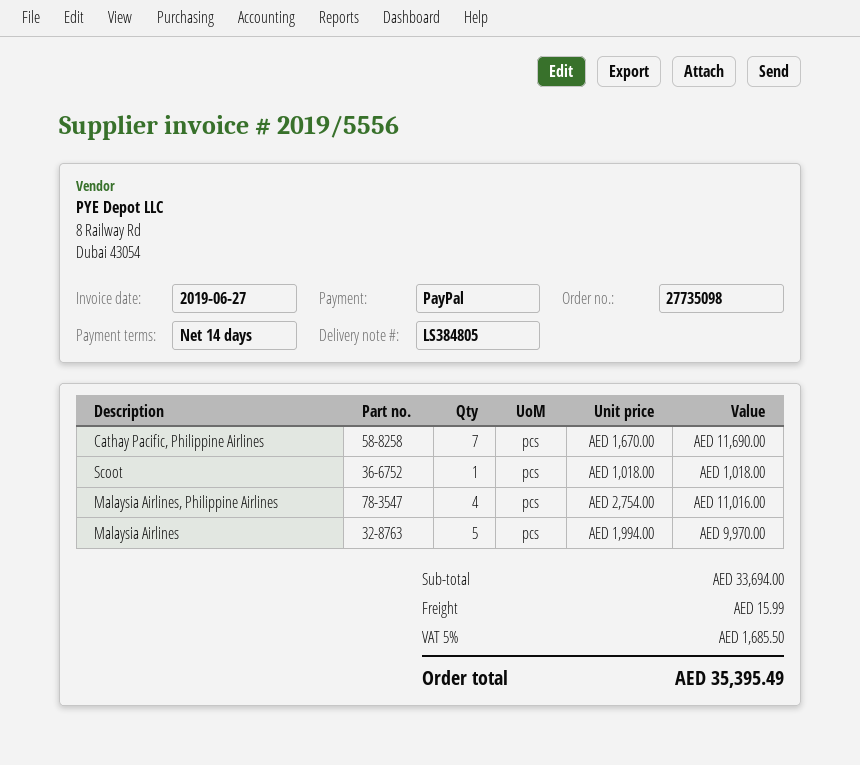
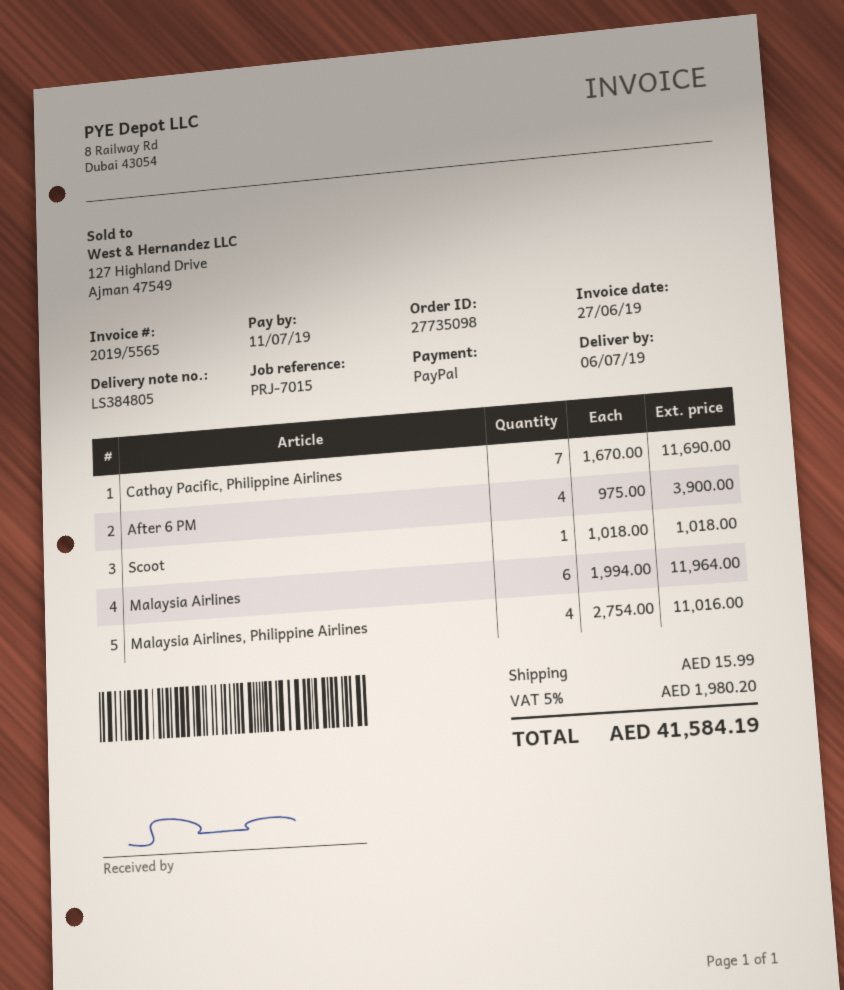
invoice number: 2019/5556 -> 2019/5565
Malaysia Airlines: 5 x 1994.00 = 9970.00 -> 6 x 1994.00 = 11964.00
After 6 PM: none -> 4 x 975.00 = 3900.00
tax: 5% = 1685.50 -> 5% = 1980.20
total: 35395.49 -> 41584.19

